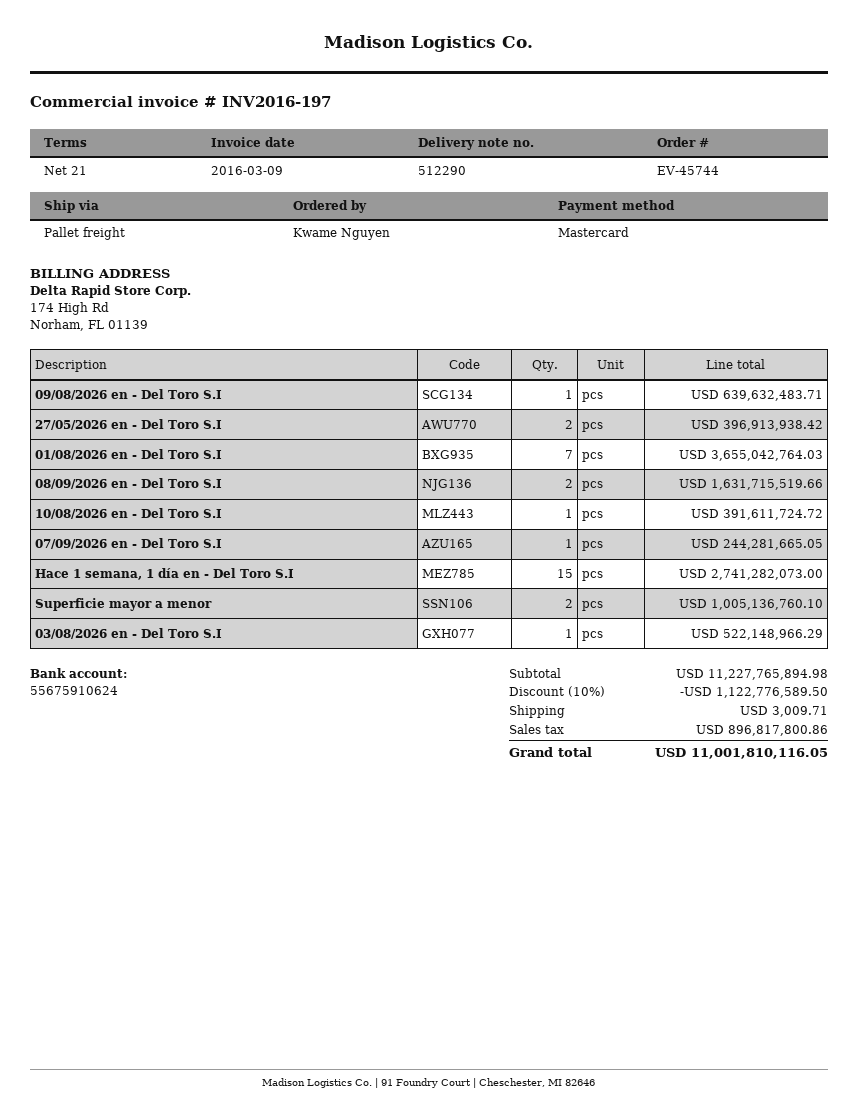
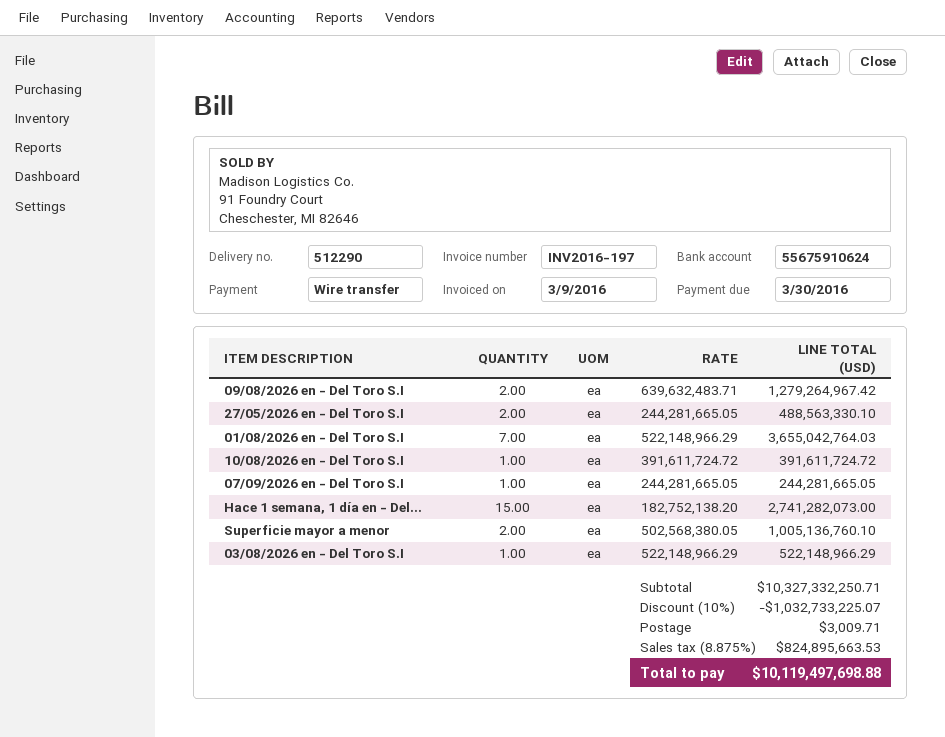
payment method: Mastercard -> bank transfer
09/08/2026 en - Del Toro S.I: 1 for 639632483.71 -> 2 for 1279264967.42
27/05/2026 en - Del Toro S.I: 2 for 396913938.42 -> 2 for 488563330.10
08/09/2026 en - Del Toro S.I: 2 for 1631715519.66 -> none
subtotal: 11227765894.98 -> 10327332250.71
discount: 10% = 1122776589.50 -> 10% = 1032733225.07
tax: 896817800.86 -> 824895663.53
total: 11001810116.05 -> 10119497698.88

